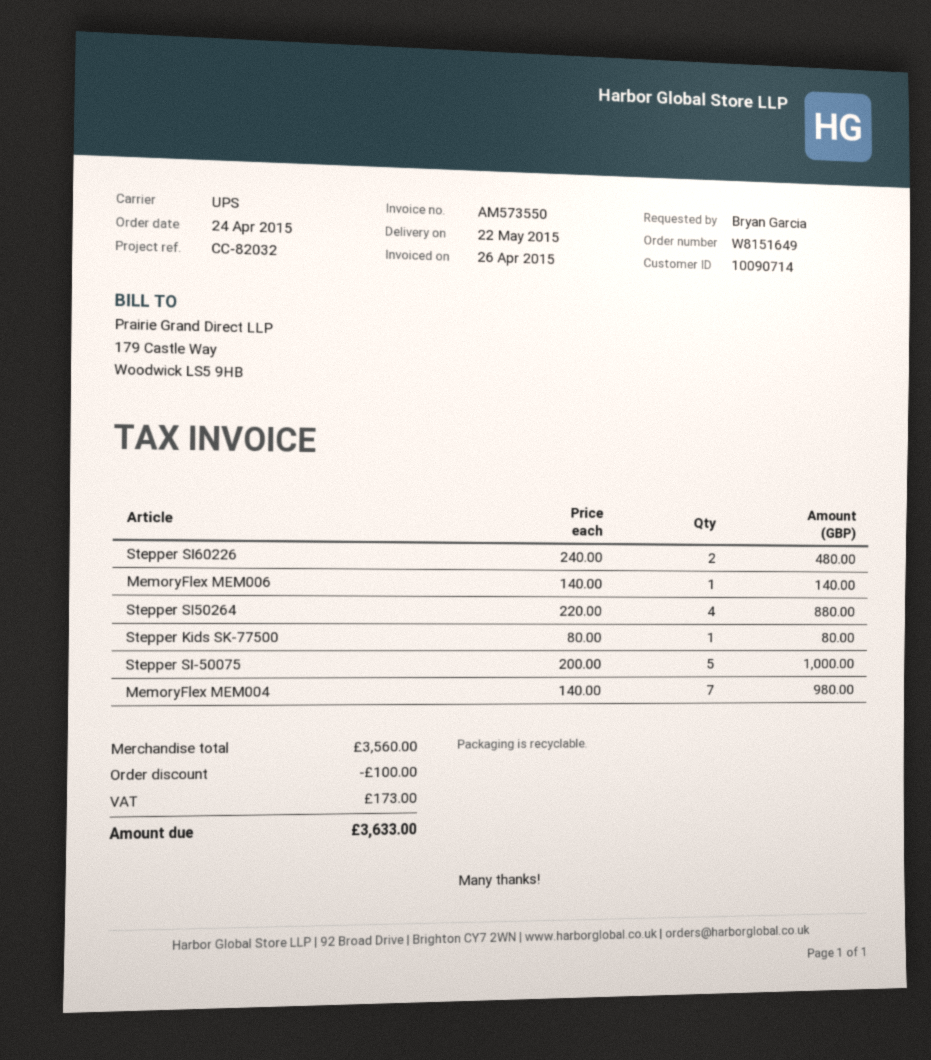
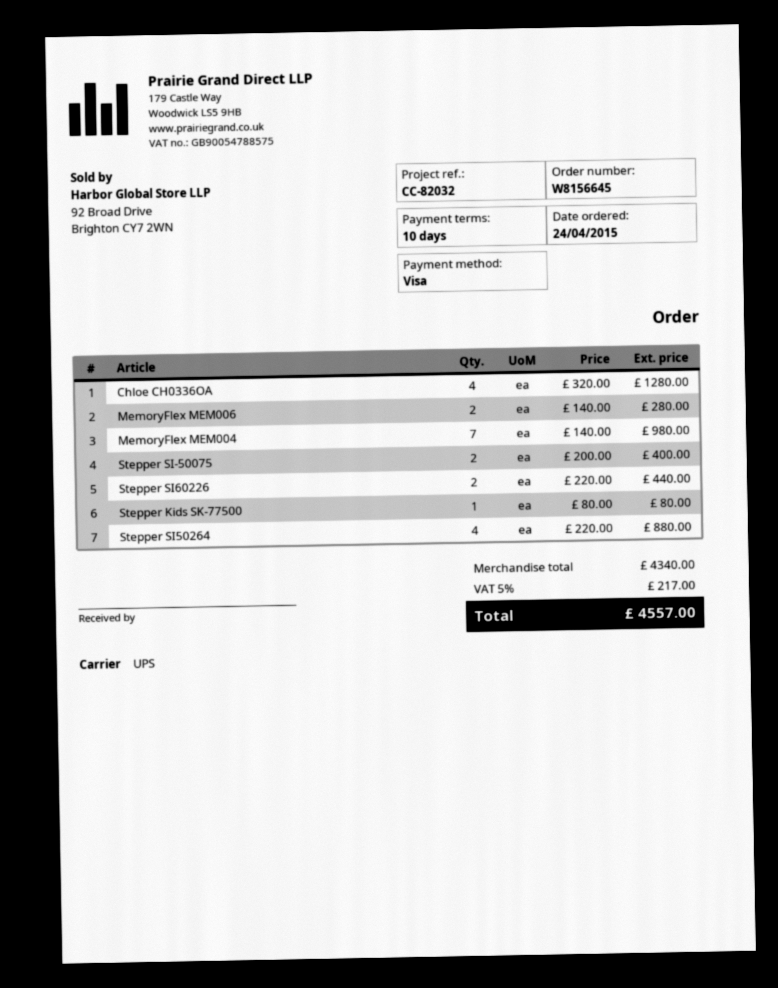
order number: W8151649 -> W8156645
Stepper SI60226: 2 x 240.00 = 480.00 -> 2 x 220.00 = 440.00
MemoryFlex MEM006: 1 x 140.00 = 140.00 -> 2 x 140.00 = 280.00
Stepper SI-50075: 5 x 200.00 = 1000.00 -> 2 x 200.00 = 400.00
Chloe CH0336OA: none -> 4 x 320.00 = 1280.00
subtotal: 3560.00 -> 4340.00
discount: 100.00 -> none
tax: 173.00 -> 217.00
total: 3633.00 -> 4557.00

